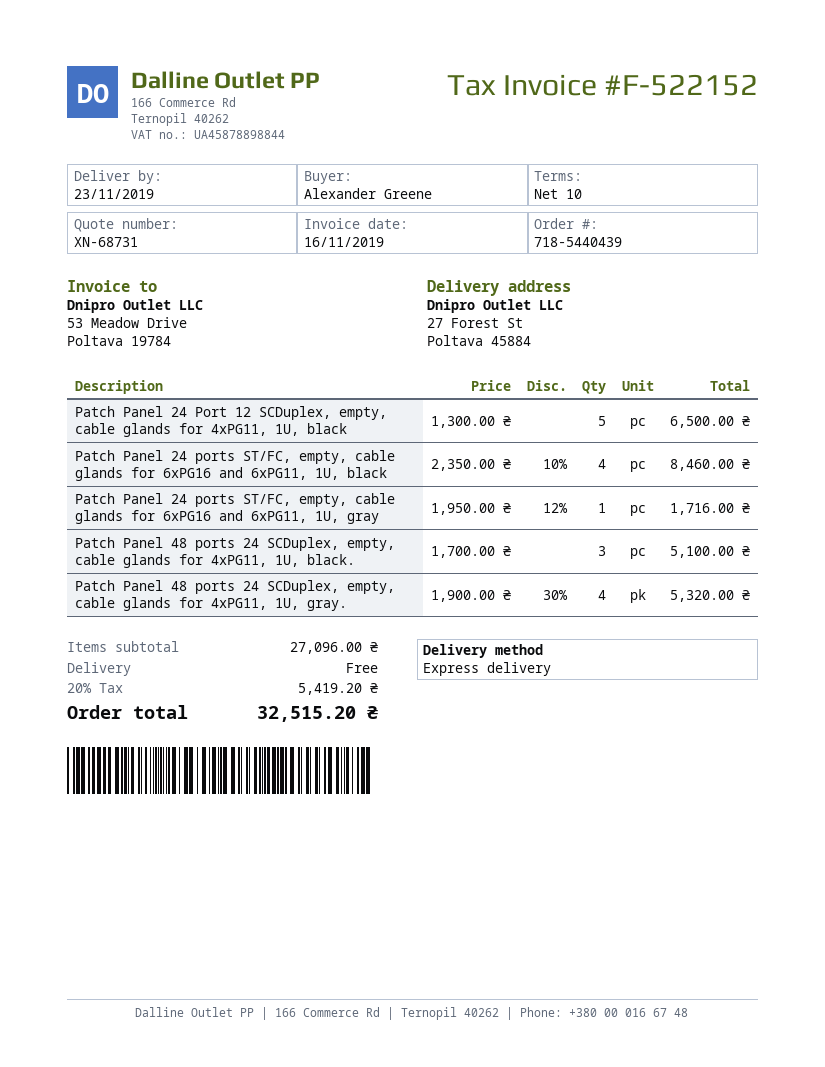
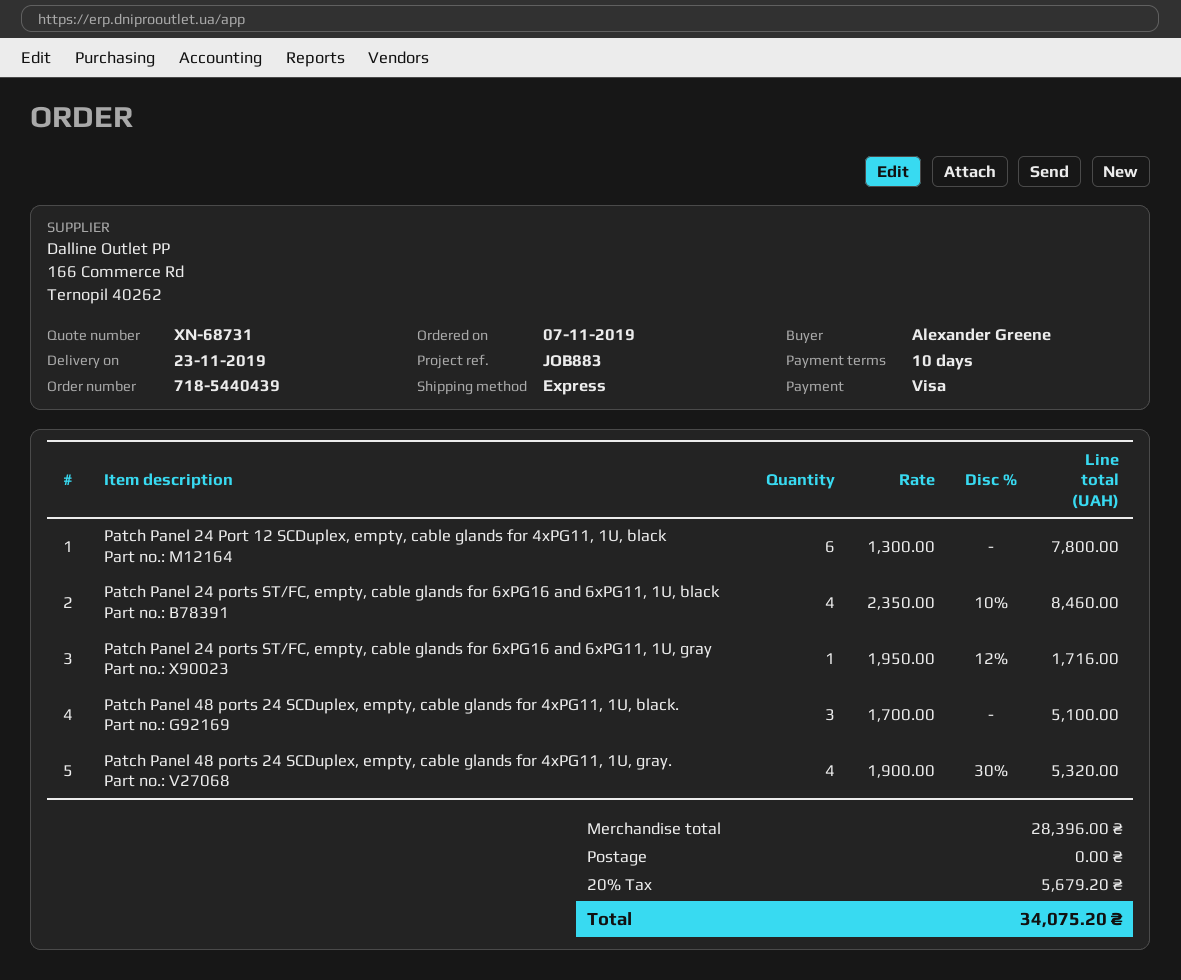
Patch Panel 24 Port 12 SCDuplex, empty, cable glands for 4xPG11, 1U, black: 5 x 1300.00 = 6500.00 -> 6 x 1300.00 = 7800.00
subtotal: 27096.00 -> 28396.00
tax: 20% = 5419.20 -> 20% = 5679.20
total: 32515.20 -> 34075.20

